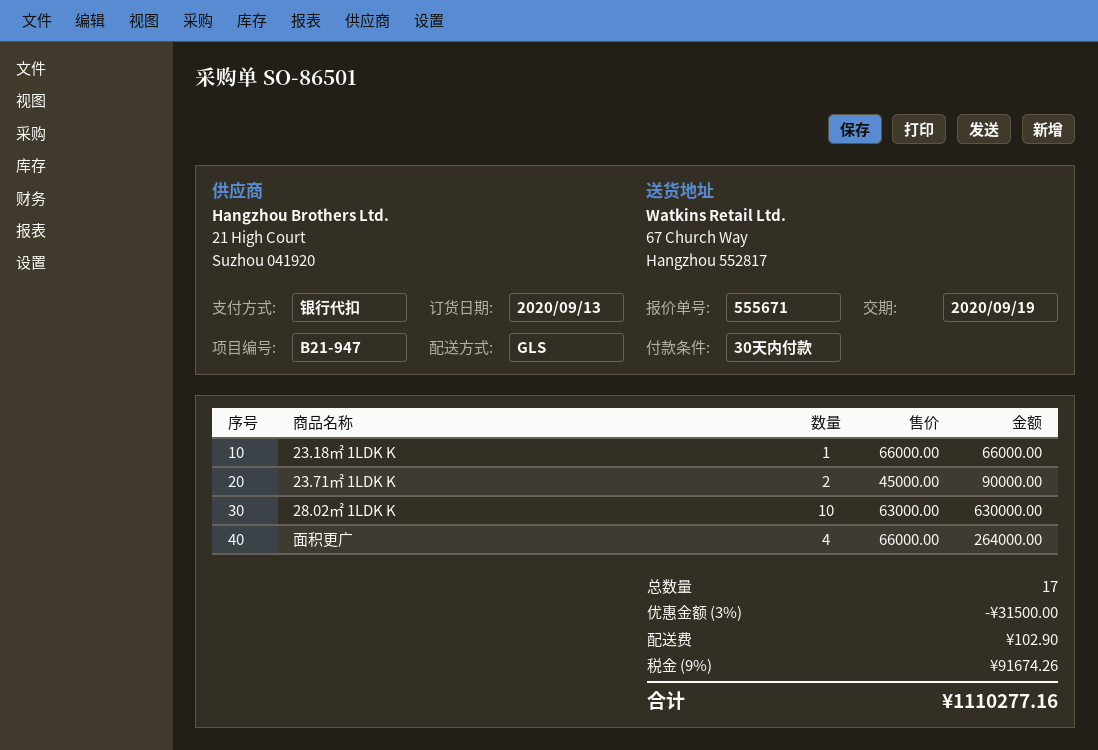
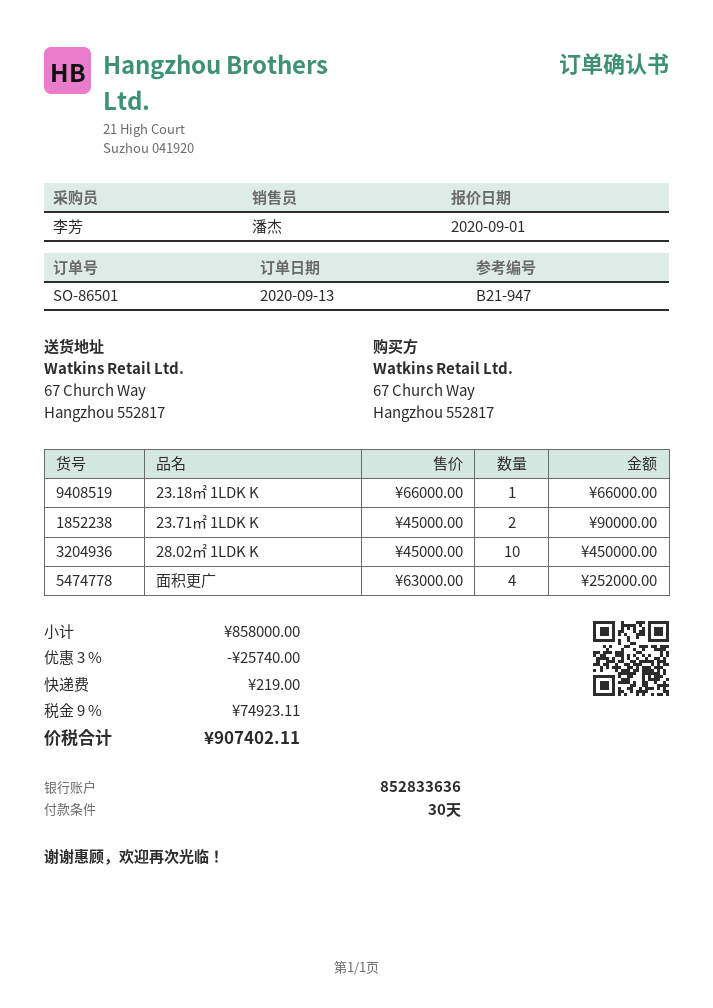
28.02㎡ 1LDK K: 10 x 63000.00 = 630000.00 -> 10 x 45000.00 = 450000.00
面积更广: 4 x 66000.00 = 264000.00 -> 4 x 63000.00 = 252000.00
discount: 3% = 31500.00 -> 3% = 25740.00
shipping: 102.90 -> 219.00
tax: 9% = 91674.26 -> 9% = 74923.11
total: 1110277.16 -> 907402.11

